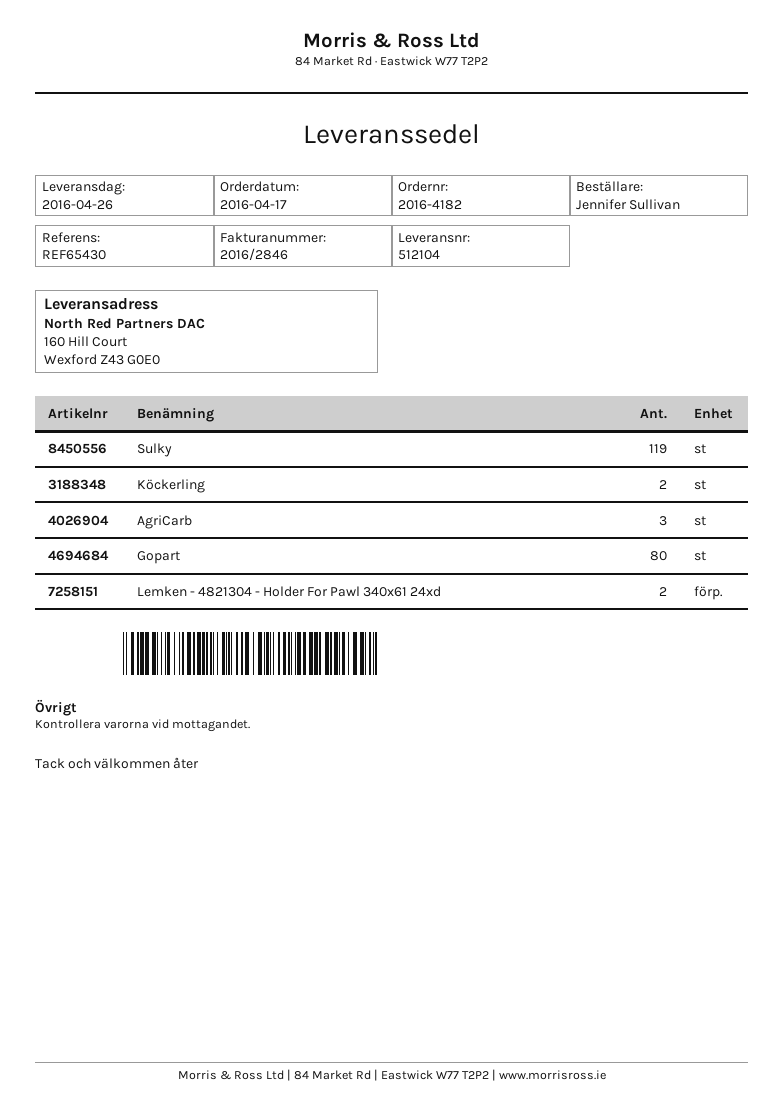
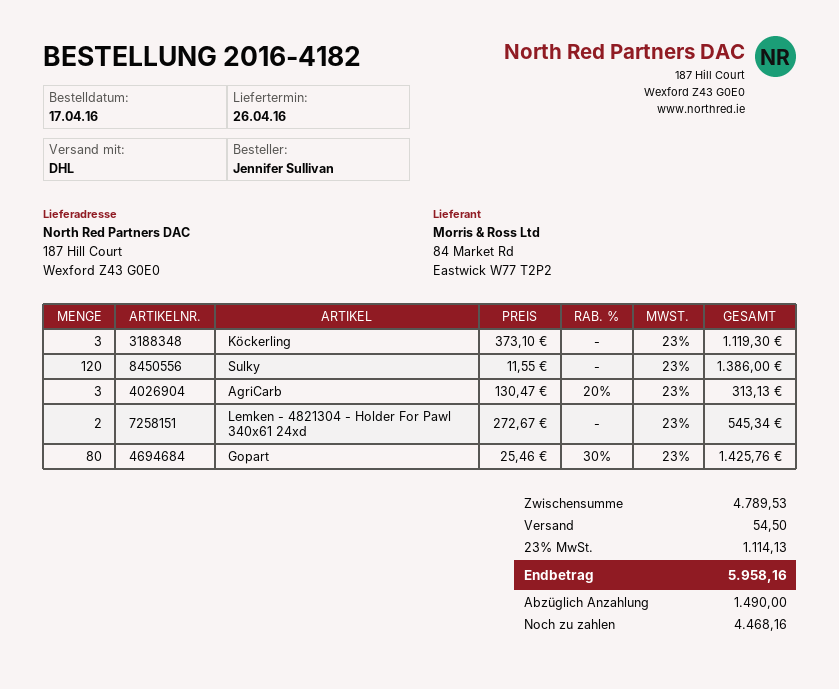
ship to: 160 Hill Court, Wexford Z43 G0E0 -> 187 Hill Court, Wexford Z43 G0E0
Sulky: 119 -> 120
Köckerling: 2 -> 3

